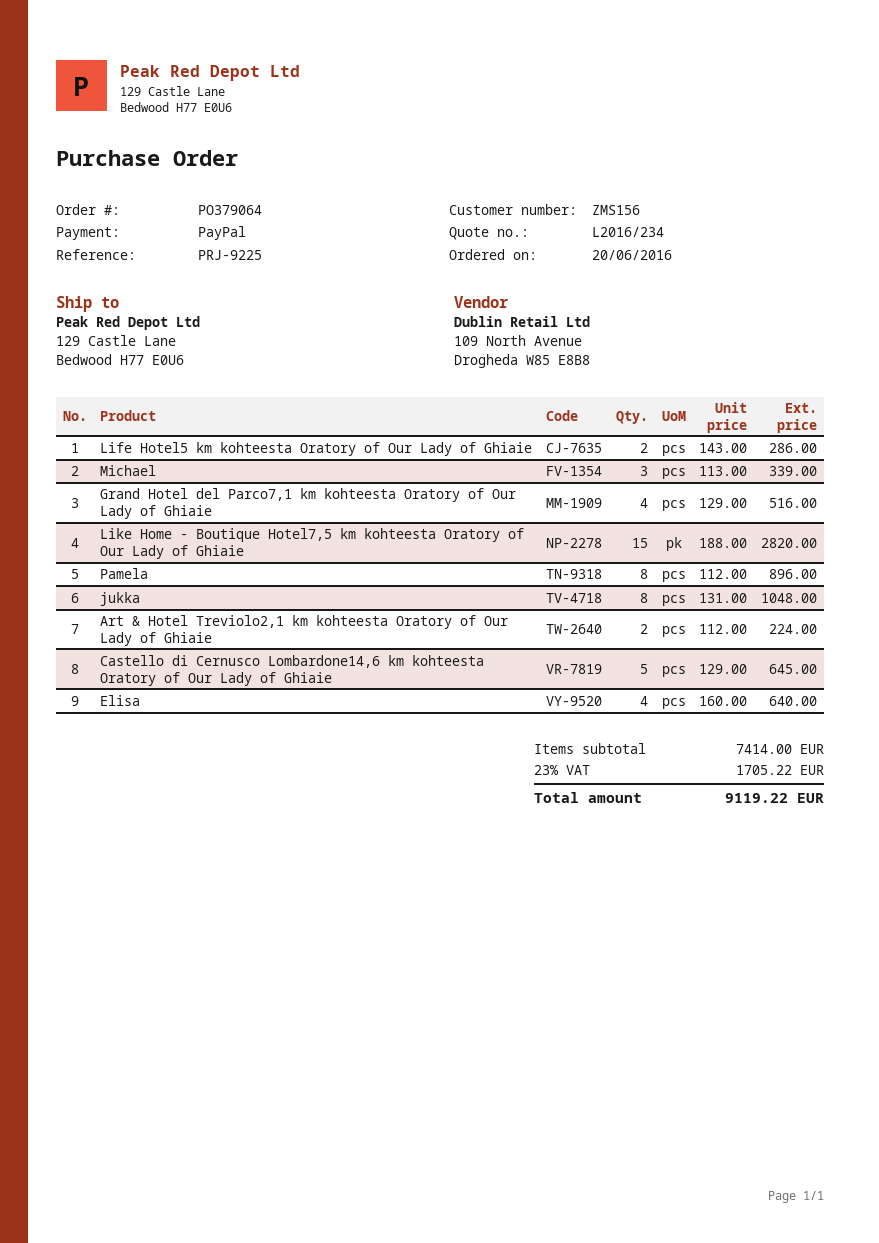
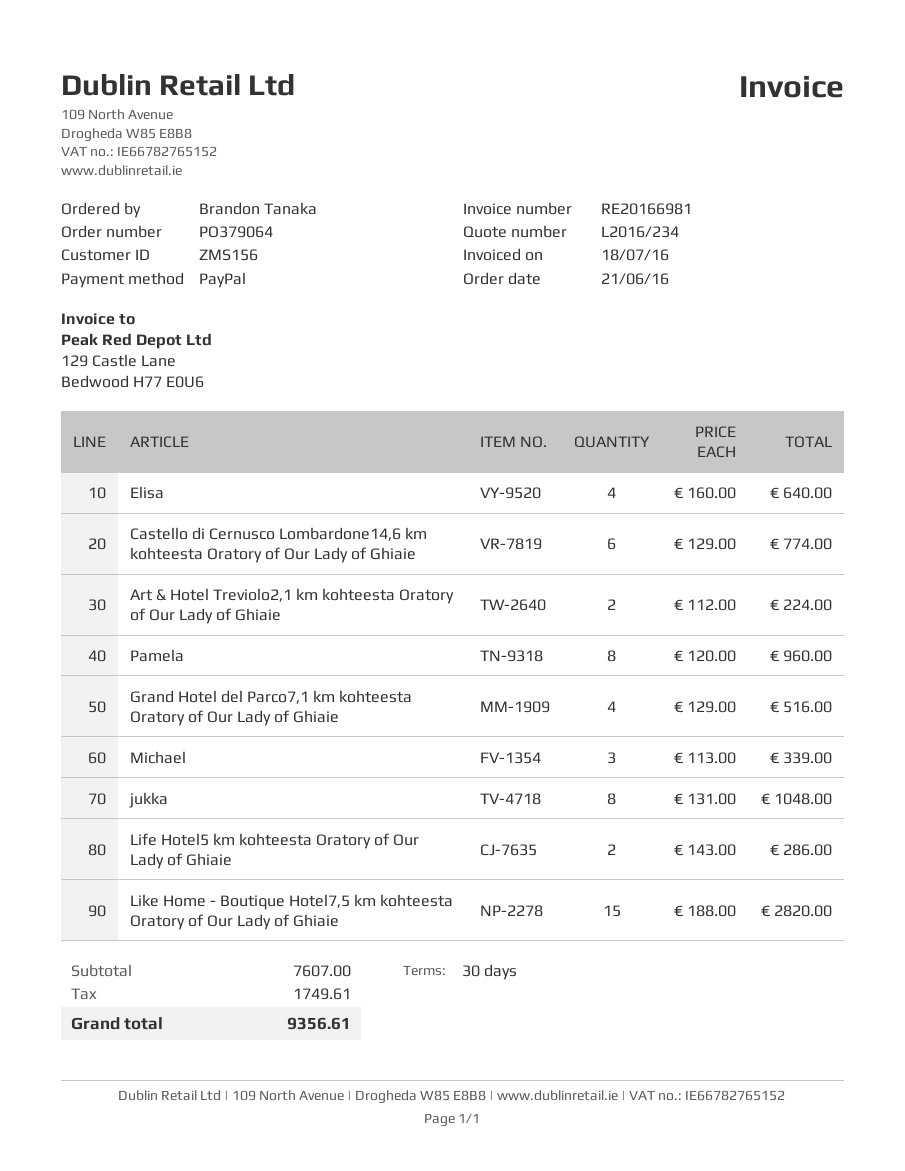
order date: 2016-06-20 -> 2016-06-21
Pamela: 8 x 112.00 = 896.00 -> 8 x 120.00 = 960.00
Castello di Cernusco Lombardone14,6 km kohteesta Oratory of Our Lady of Ghiaie: 5 x 129.00 = 645.00 -> 6 x 129.00 = 774.00
subtotal: 7414.00 -> 7607.00
tax: 1705.22 -> 1749.61
total: 9119.22 -> 9356.61

